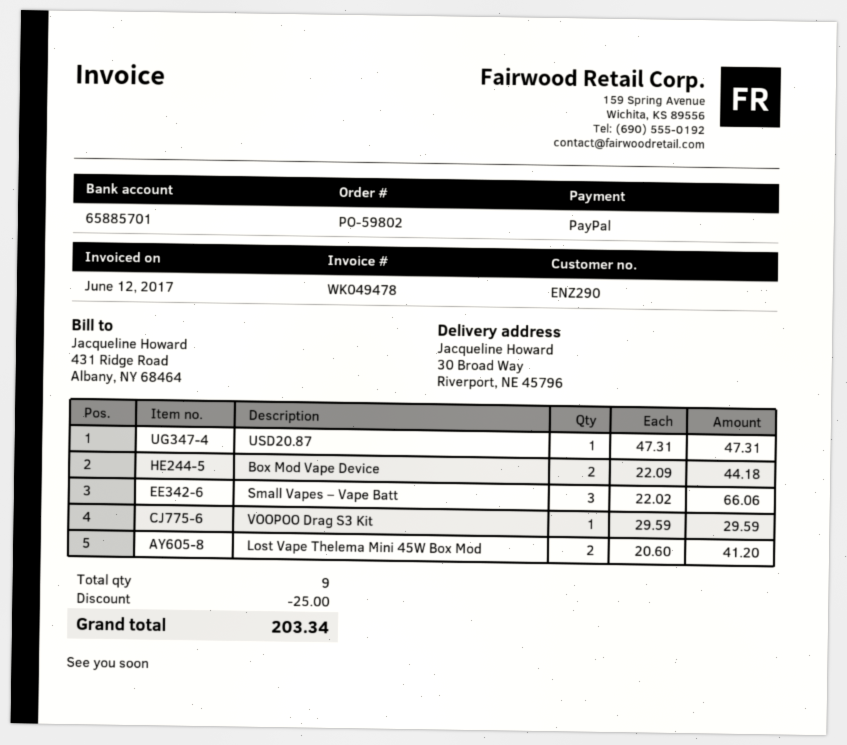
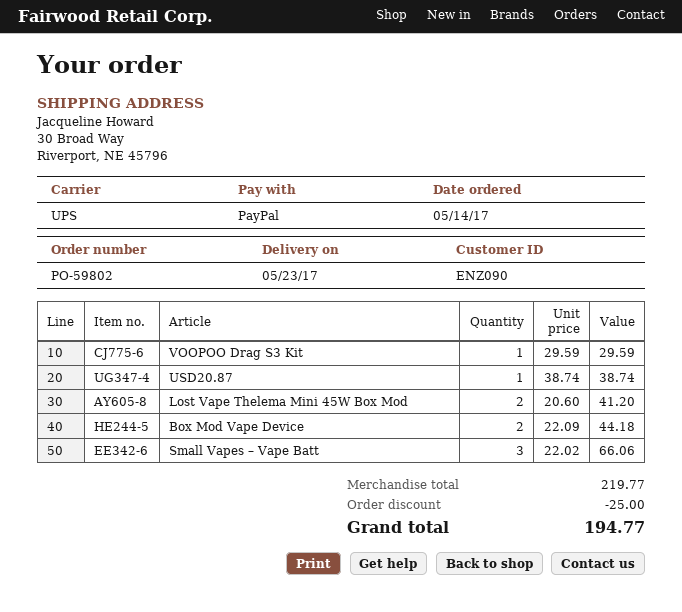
customer number: ENZ290 -> ENZ090
USD20.87: 1 x 47.31 = 47.31 -> 1 x 38.74 = 38.74
total: 203.34 -> 194.77

